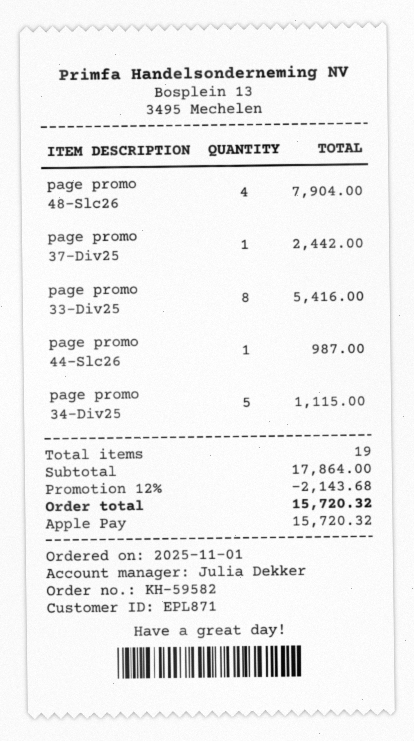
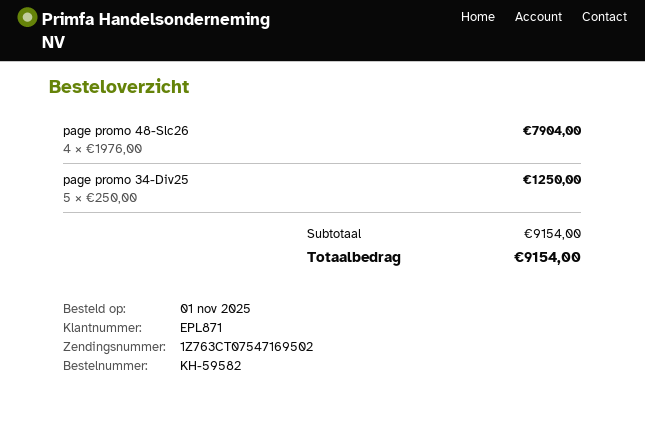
page promo 37-Div25: 1 for 2442.00 -> none
page promo 33-Div25: 8 for 5416.00 -> none
page promo 44-Slc26: 1 for 987.00 -> none
page promo 34-Div25: 5 for 1115.00 -> 5 for 1250.00
subtotal: 17864.00 -> 9154.00
discount: 12% = 2143.68 -> none
total: 15720.32 -> 9154.00

